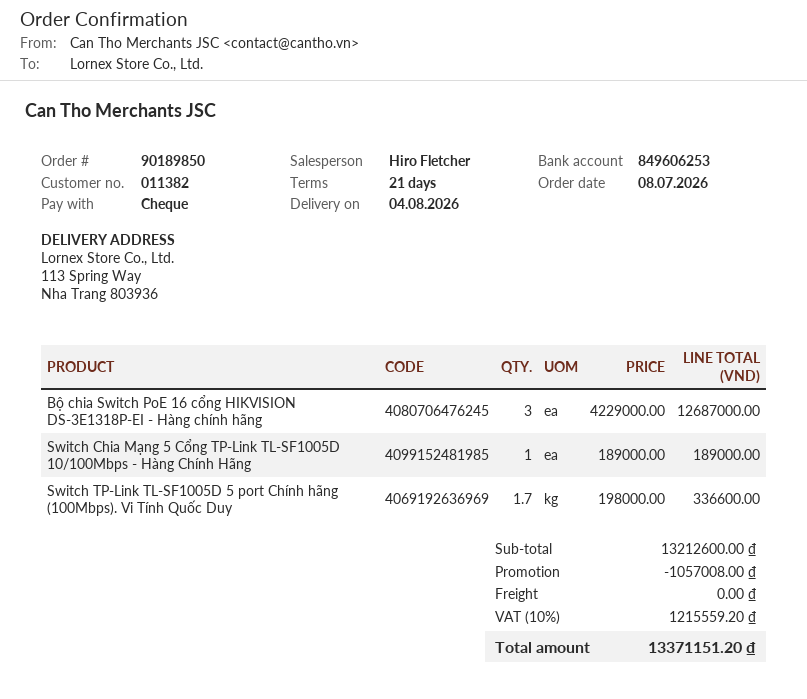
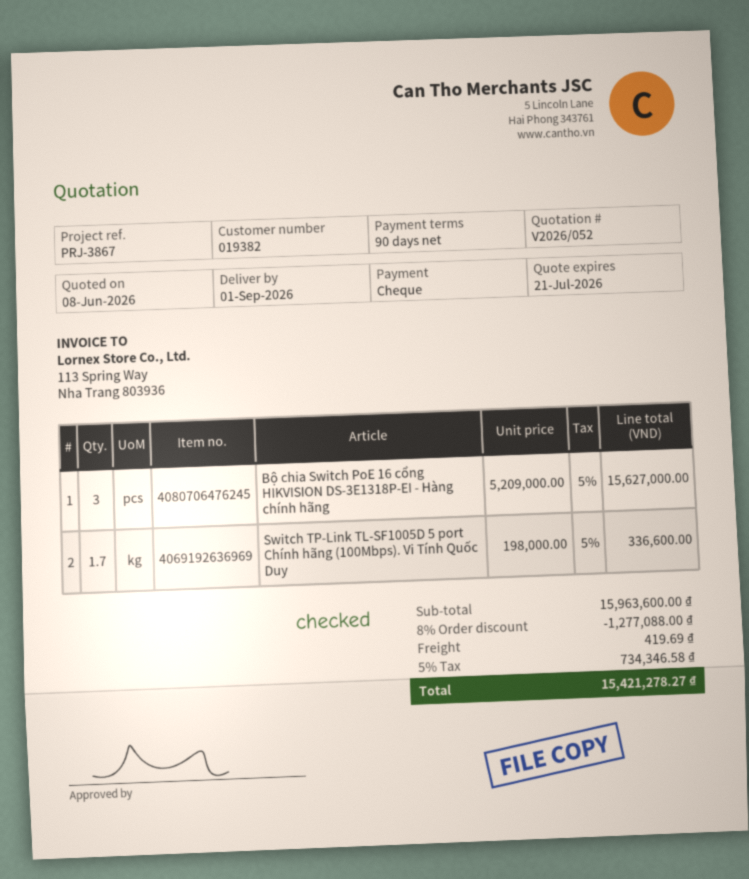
delivery date: 2026-08-04 -> 2026-09-01
payment terms: 21 days -> 90 days
customer number: 011382 -> 019382
Bộ chia Switch PoE 16 cổng HIKVISION DS-3E1318P-EI - Hàng chính hãng: 3 x 4229000.00 = 12687000.00 -> 3 x 5209000.00 = 15627000.00
Switch Chia Mạng 5 Cổng TP-Link TL-SF1005D 10/100Mbps - Hàng Chính Hãng: 1 x 189000.00 = 189000.00 -> none
subtotal: 13212600.00 -> 15963600.00
discount: 1057008.00 -> 1277088.00
shipping: 0.00 -> 419.69
tax: 10% = 1215559.20 -> 5% = 734346.58
total: 13371151.20 -> 15421278.27

